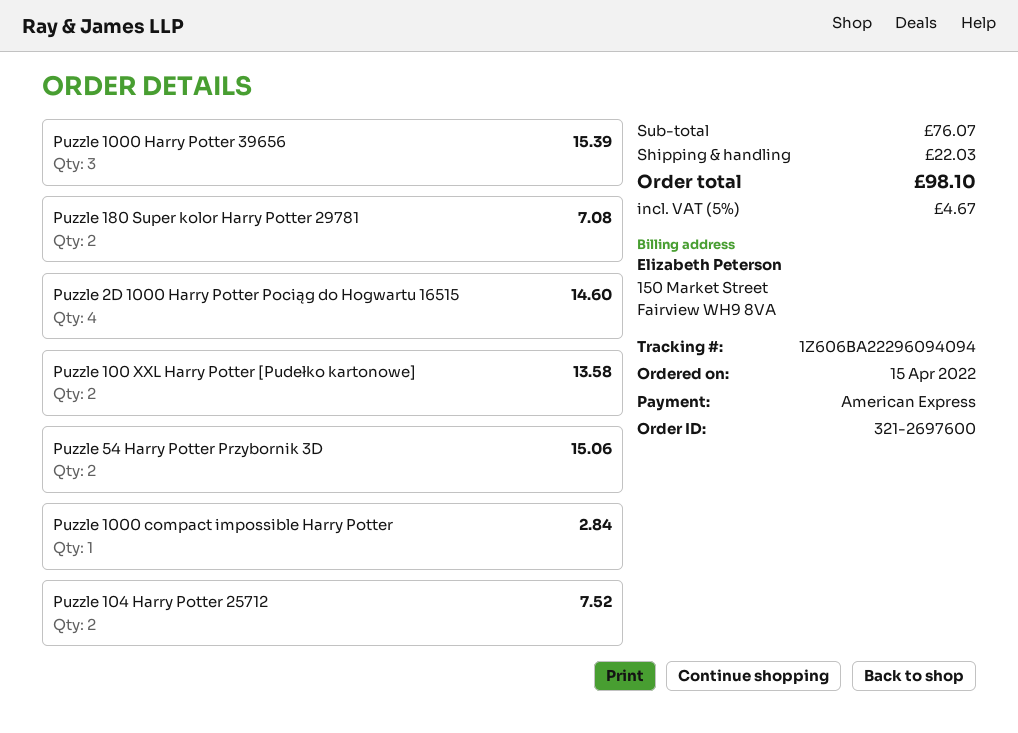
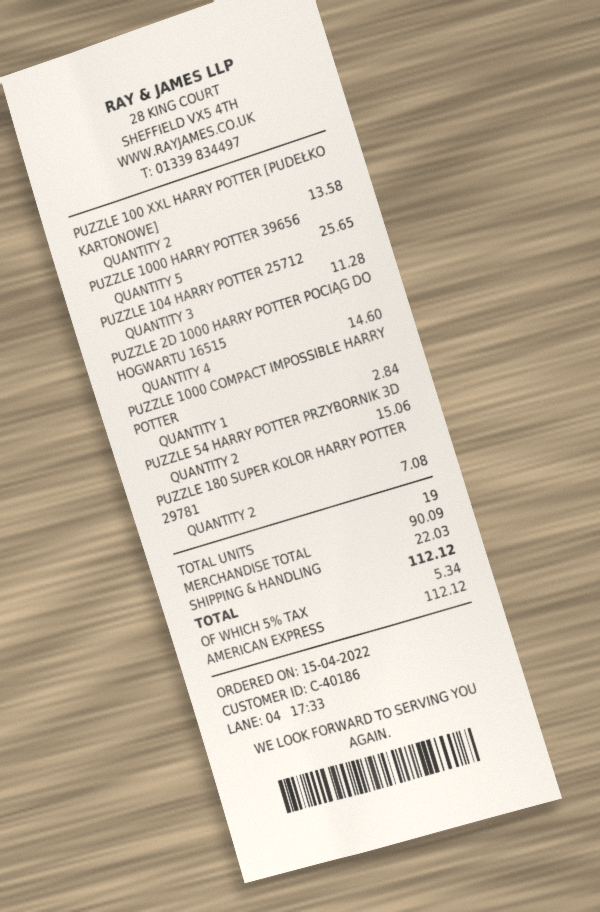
Puzzle 1000 Harry Potter 39656: 3 for 15.39 -> 5 for 25.65
Puzzle 104 Harry Potter 25712: 2 for 7.52 -> 3 for 11.28
subtotal: 76.07 -> 90.09
tax: 5% = 4.67 -> 5% = 5.34
total: 98.10 -> 112.12

